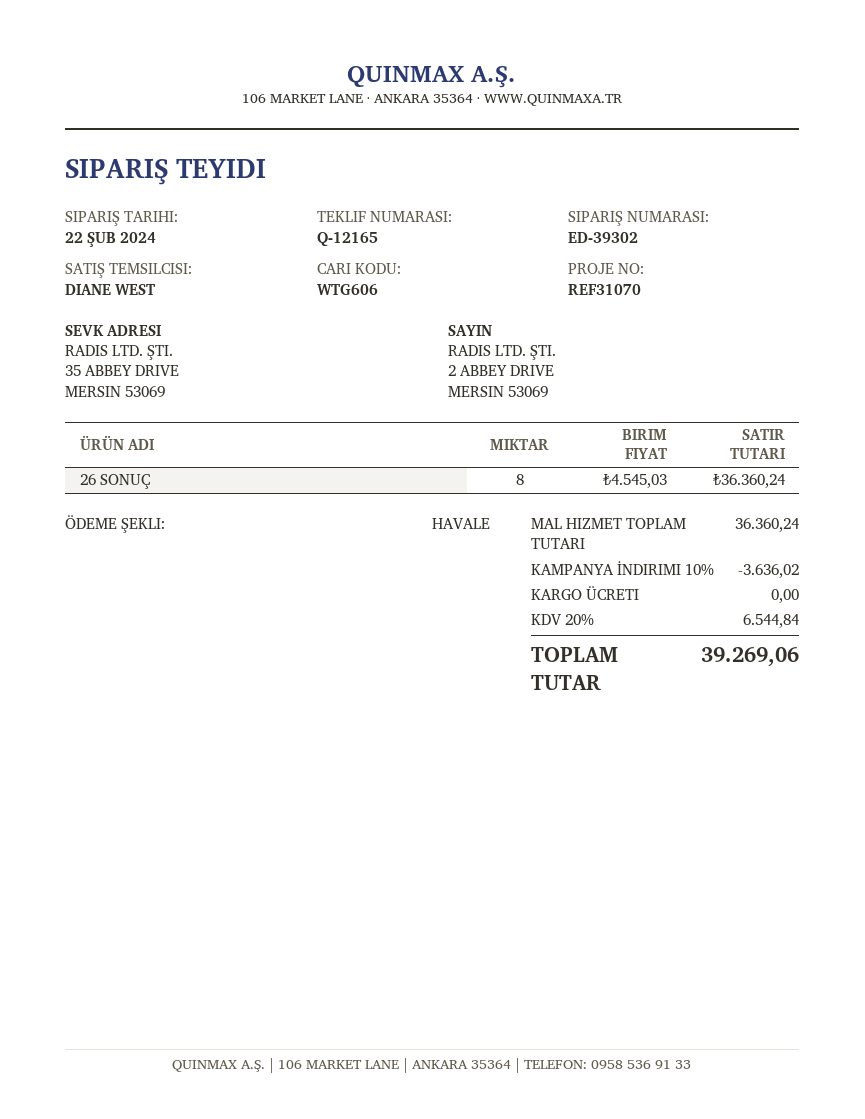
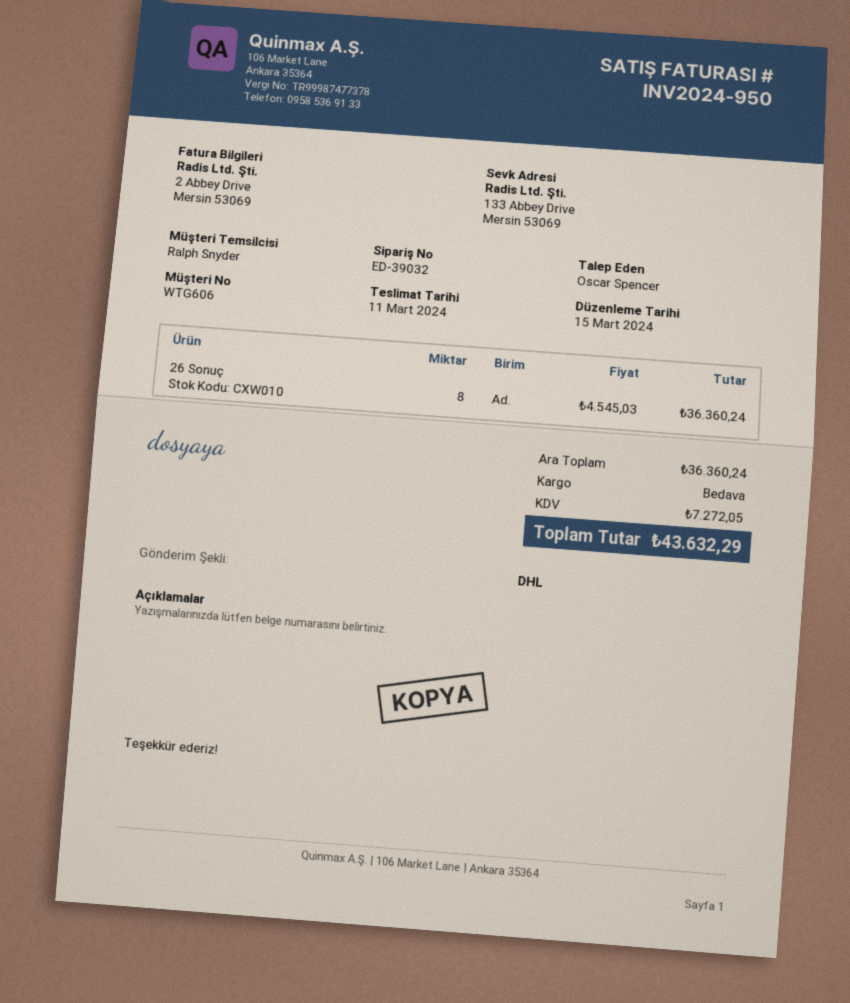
order number: ED-39302 -> ED-39032
sales rep: DIANE WEST -> Ralph Snyder
ship to: 35 ABBEY DRIVE, MERSIN 53069 -> 133 Abbey Drive, Mersin 53069
discount: 10% = 3636.02 -> none
tax: 6544.84 -> 7272.05
total: 39269.06 -> 43632.29

